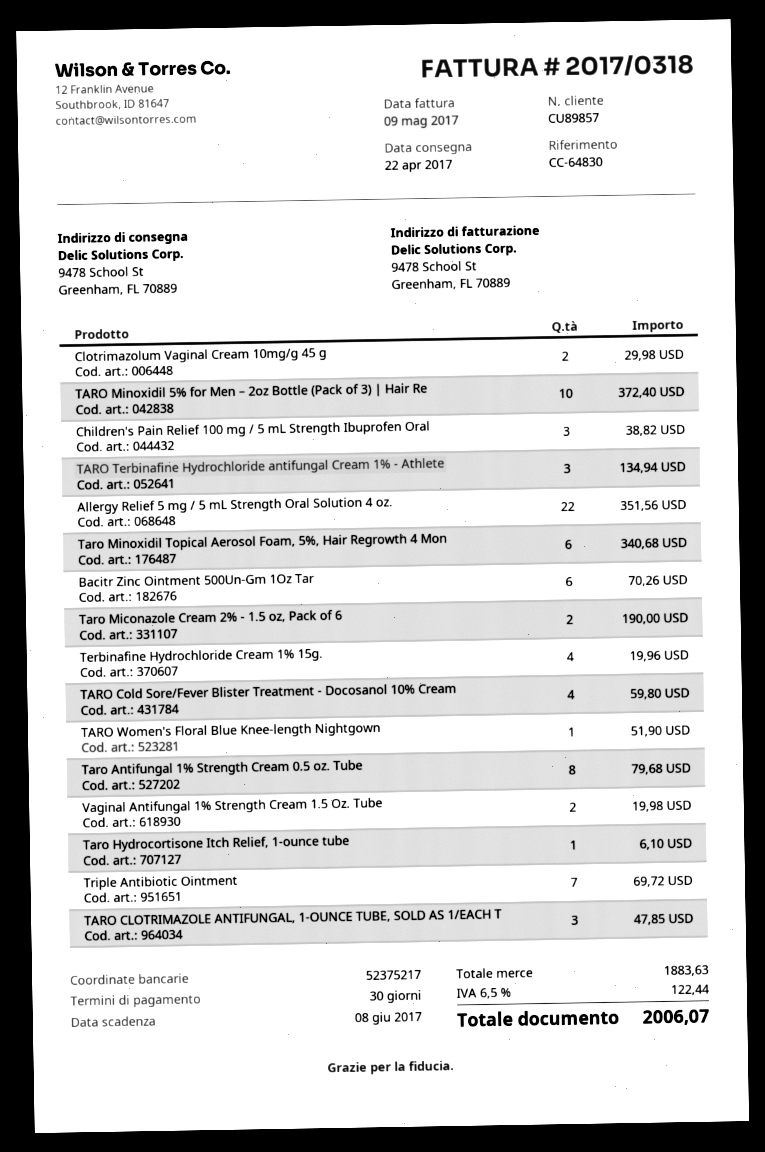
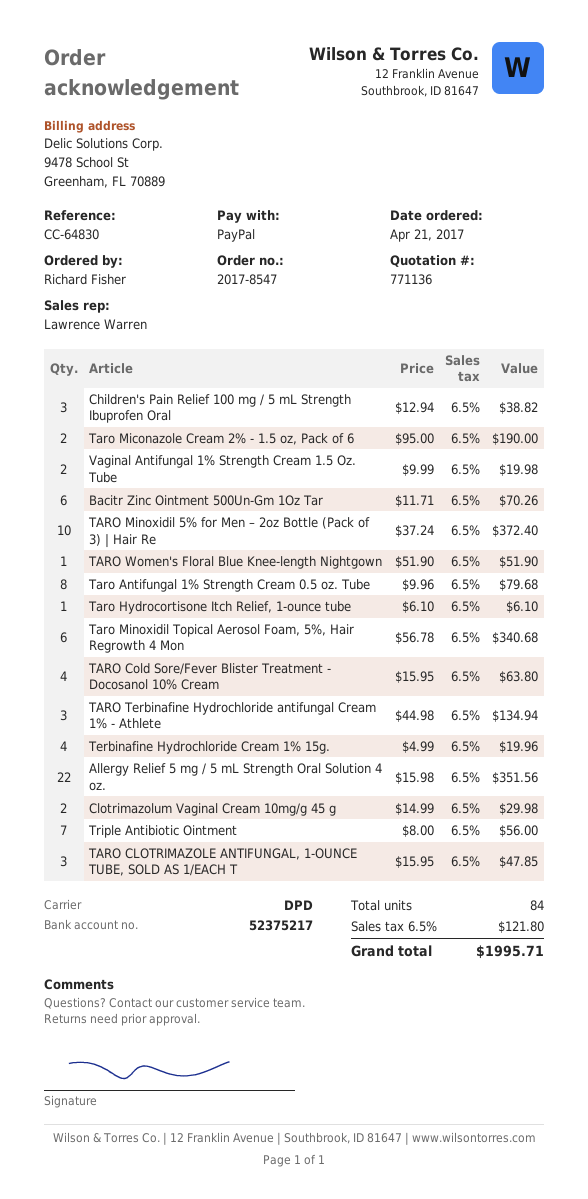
TARO Cold Sore/Fever Blister Treatment - Docosanol 10% Cream: 4 for 59.80 -> 4 for 63.80
Triple Antibiotic Ointment: 7 for 69.72 -> 7 for 56.00
tax: 6.5% = 122.44 -> 6.5% = 121.80
total: 2006.07 -> 1995.71

